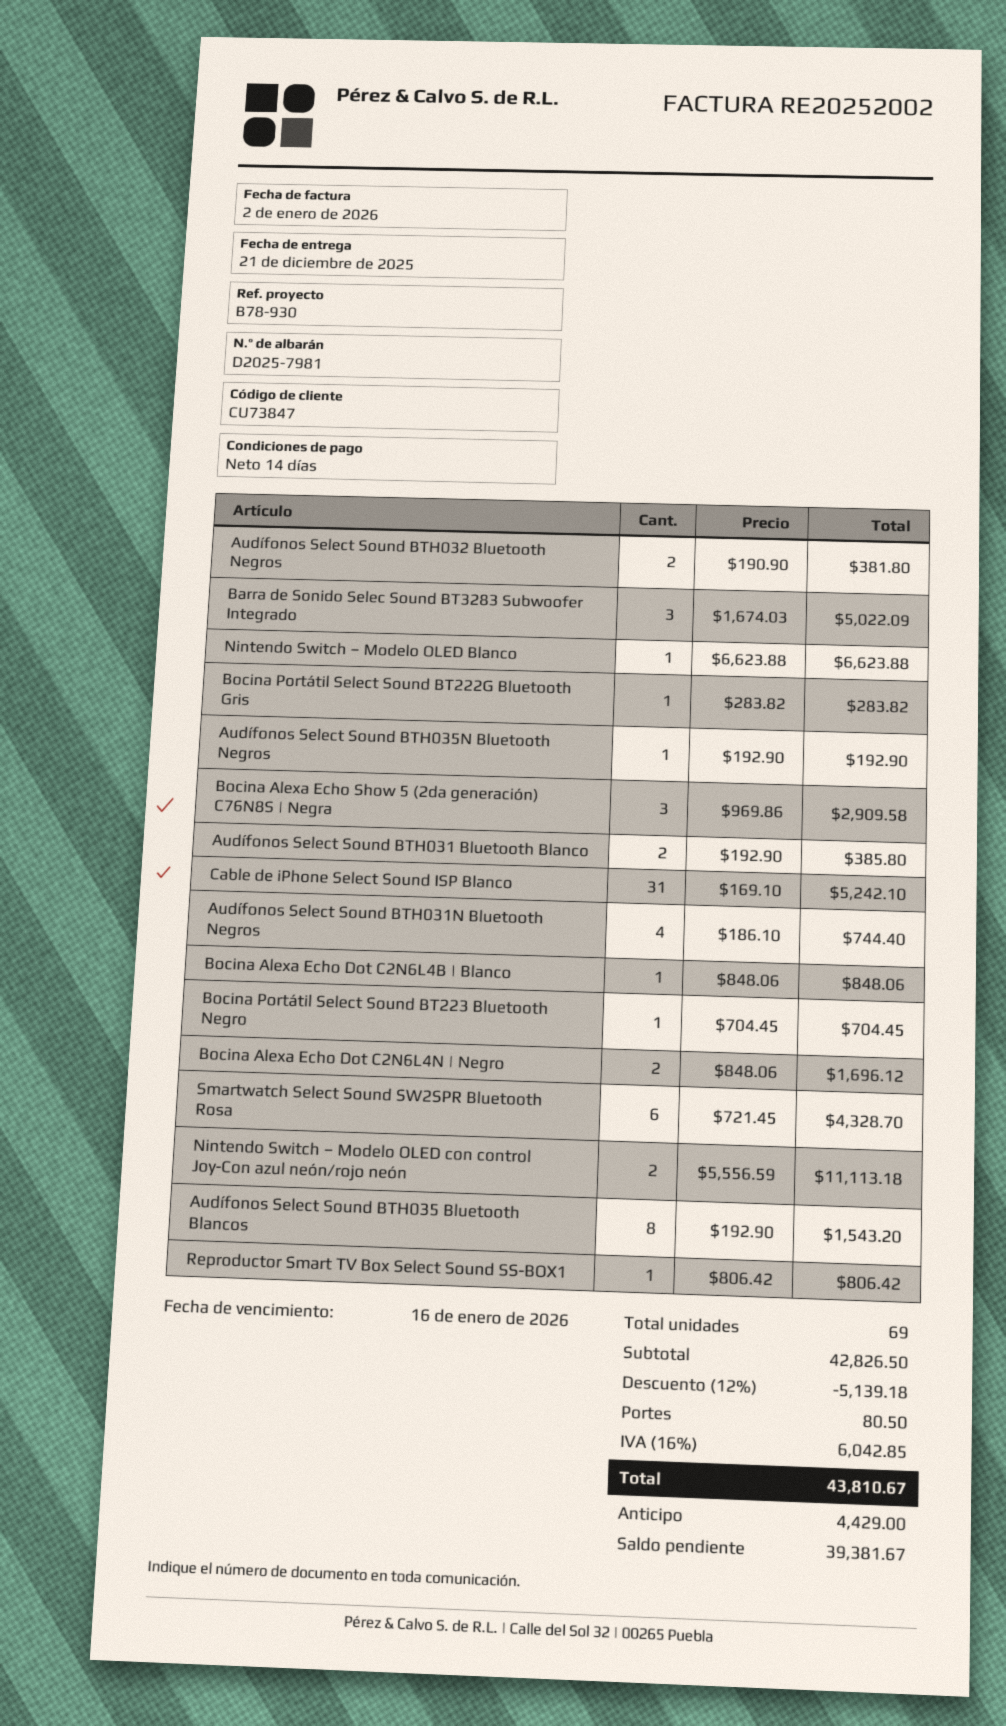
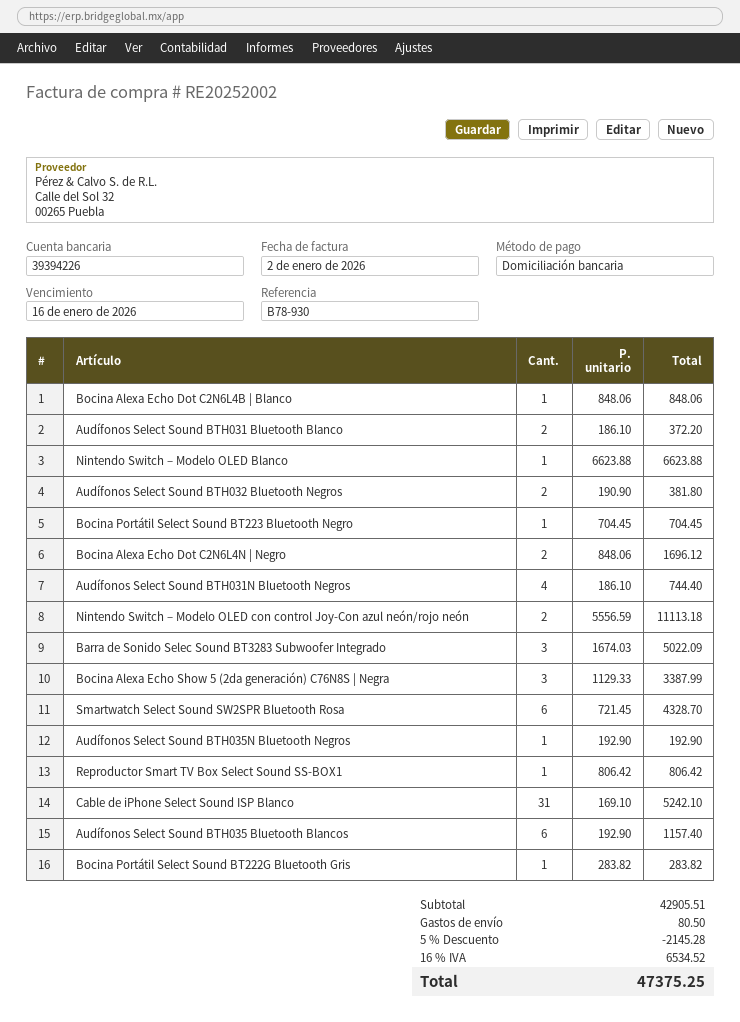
Bocina Alexa Echo Show 5 (2da generación) C76N8S | Negra: 3 x 969.86 = 2909.58 -> 3 x 1129.33 = 3387.99
Audífonos Select Sound BTH031 Bluetooth Blanco: 2 x 192.90 = 385.80 -> 2 x 186.10 = 372.20
Audífonos Select Sound BTH035 Bluetooth Blancos: 8 x 192.90 = 1543.20 -> 6 x 192.90 = 1157.40
subtotal: 42826.50 -> 42905.51
discount: 12% = 5139.18 -> 5% = 2145.28
tax: 16% = 6042.85 -> 16% = 6534.52
total: 43810.67 -> 47375.25

